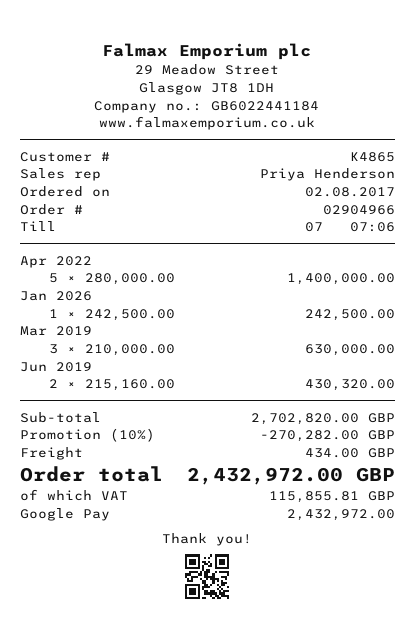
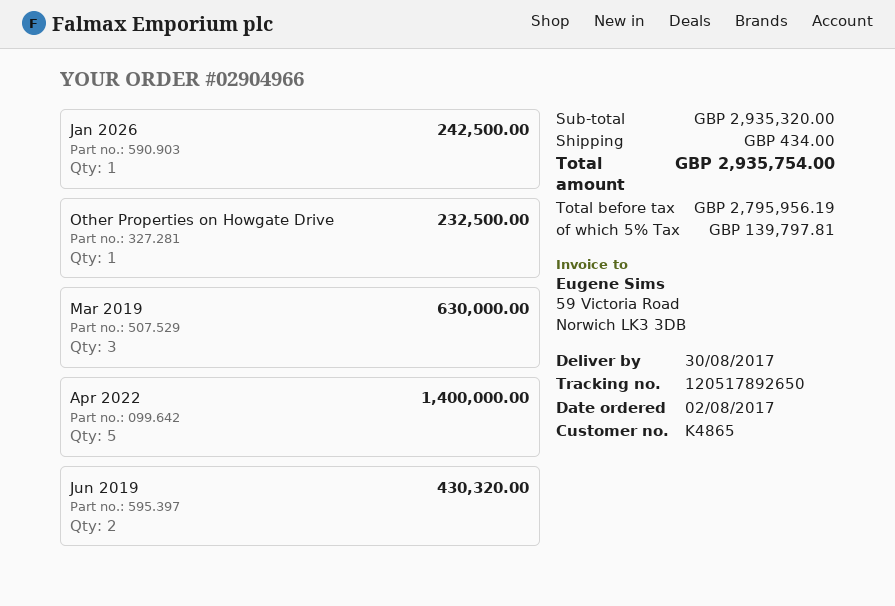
Other Properties on Howgate Drive: none -> 1 for 232500.00
subtotal: 2702820.00 -> 2935320.00
discount: 10% = 270282.00 -> none
tax: 115855.81 -> 139797.81
total: 2432972.00 -> 2935754.00

